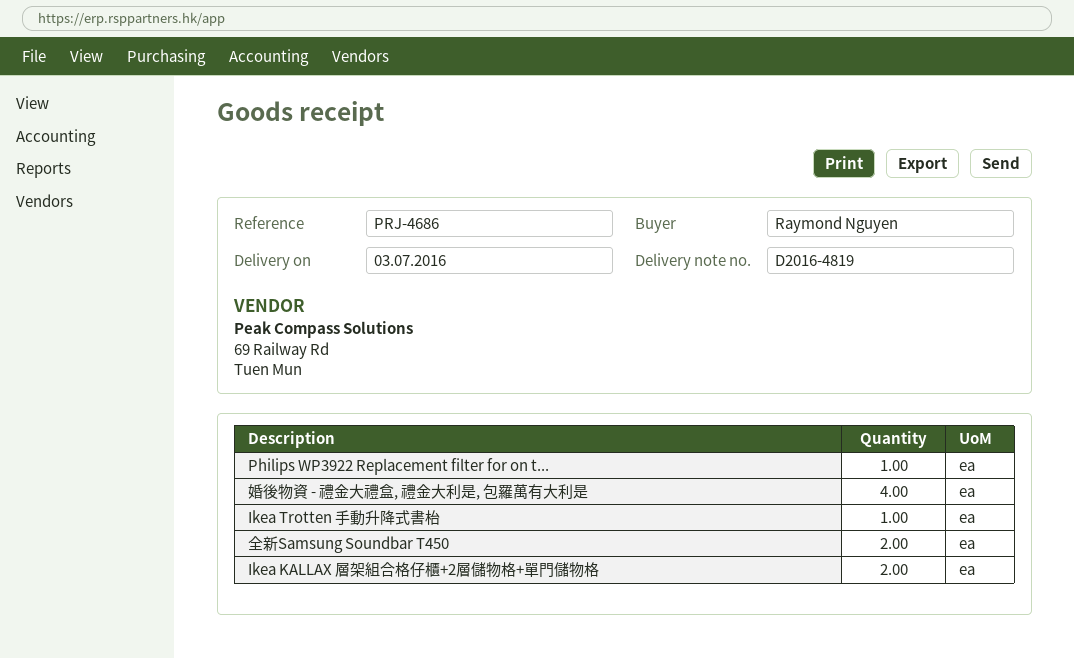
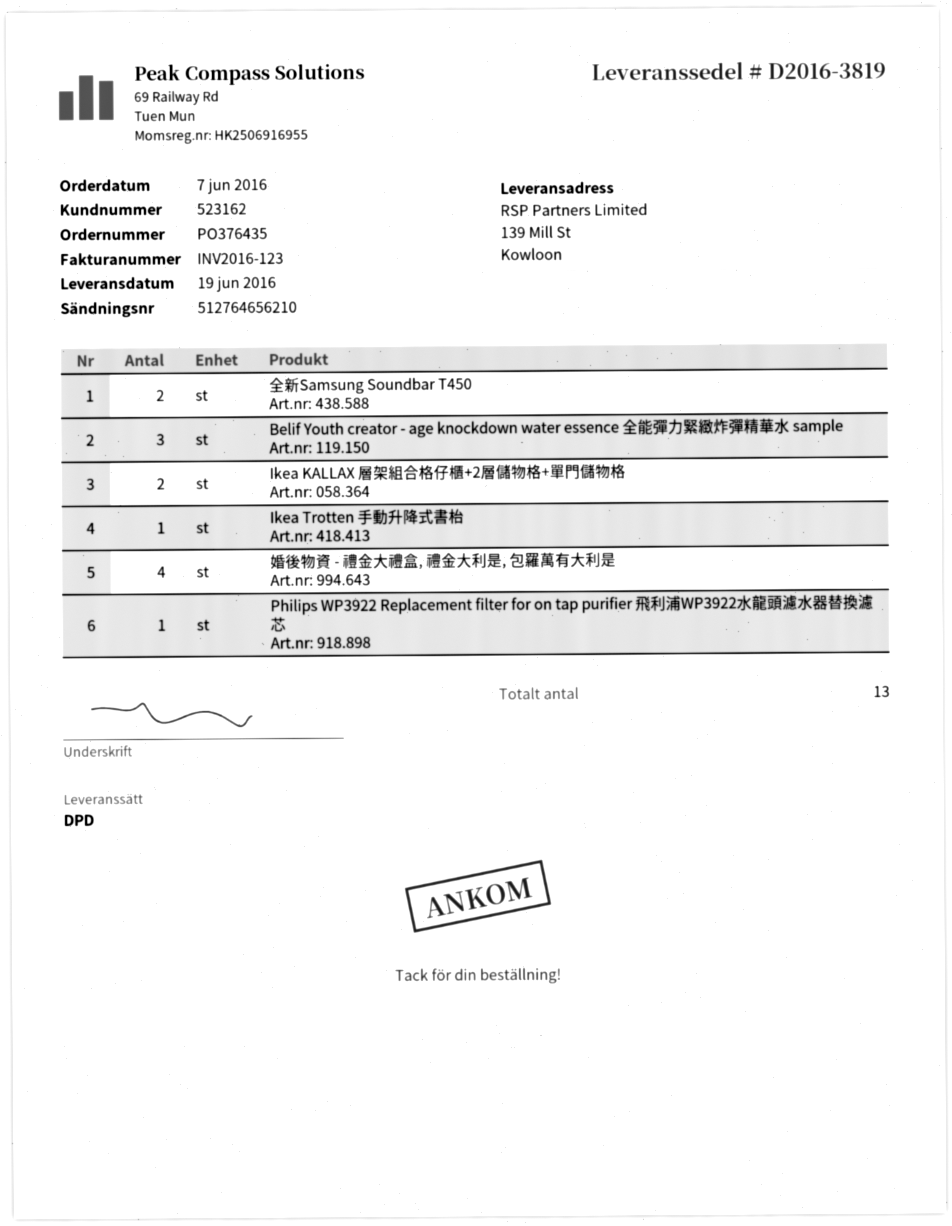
delivery note number: D2016-4819 -> D2016-3819
delivery date: 2016-07-03 -> 2016-06-19
Belif Youth creator - age knockdown water essence 全能彈力緊緻炸彈精華水 sample: none -> 3

